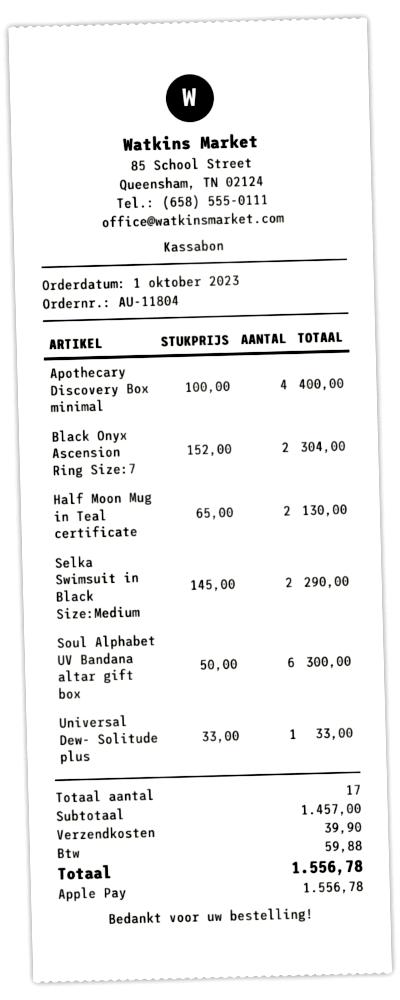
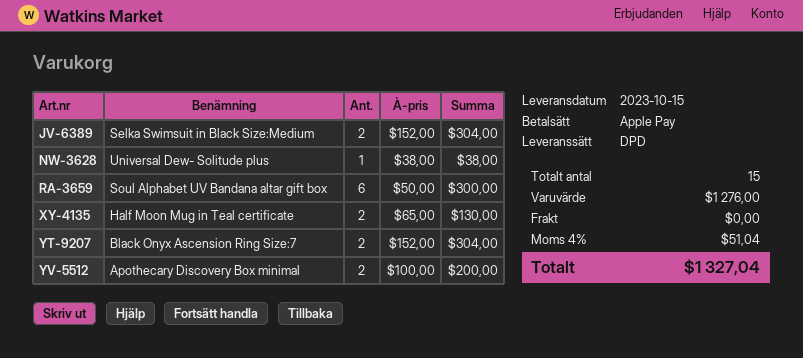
Apothecary Discovery Box minimal: 4 x 100.00 = 400.00 -> 2 x 100.00 = 200.00
Selka Swimsuit in Black Size:Medium: 2 x 145.00 = 290.00 -> 2 x 152.00 = 304.00
Universal Dew- Solitude plus: 1 x 33.00 = 33.00 -> 1 x 38.00 = 38.00
total quantity: 17 -> 15
subtotal: 1457.00 -> 1276.00
shipping: 39.90 -> 0.00
tax: 59.88 -> 51.04
total: 1556.78 -> 1327.04

